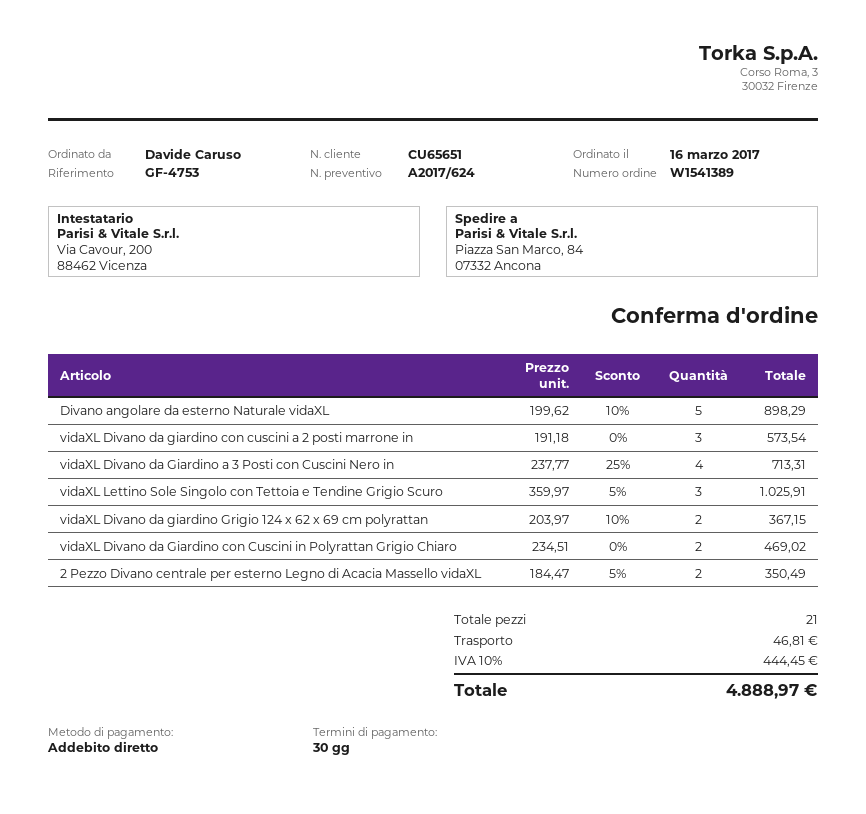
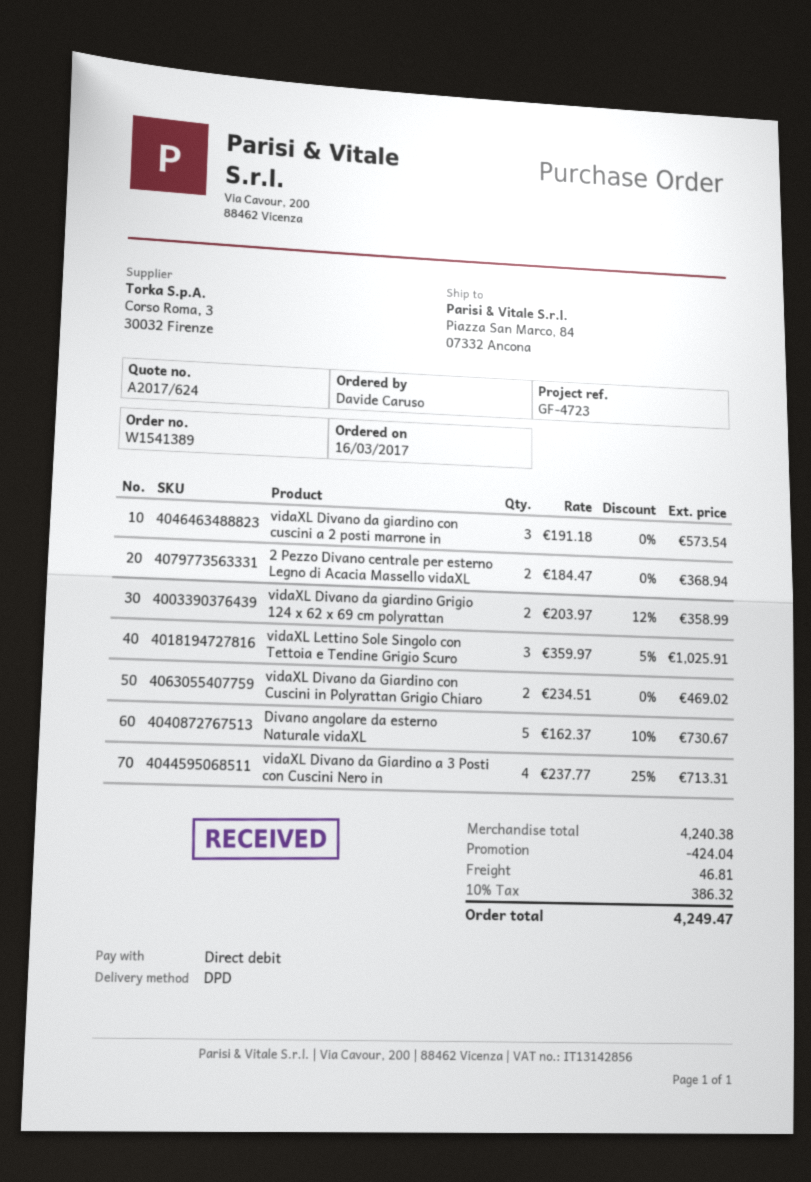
reference: GF-4753 -> GF-4723
Divano angolare da esterno Naturale vidaXL: 5 x 199.62 - 10% = 898.29 -> 5 x 162.37 - 10% = 730.67
vidaXL Divano da giardino Grigio 124 x 62 x 69 cm polyrattan: 2 x 203.97 - 10% = 367.15 -> 2 x 203.97 - 12% = 358.99
2 Pezzo Divano centrale per esterno Legno di Acacia Massello vidaXL: 2 x 184.47 - 5% = 350.49 -> 2 x 184.47 = 368.94
discount: none -> 424.04
tax: 10% = 444.45 -> 10% = 386.32
total: 4888.97 -> 4249.47

